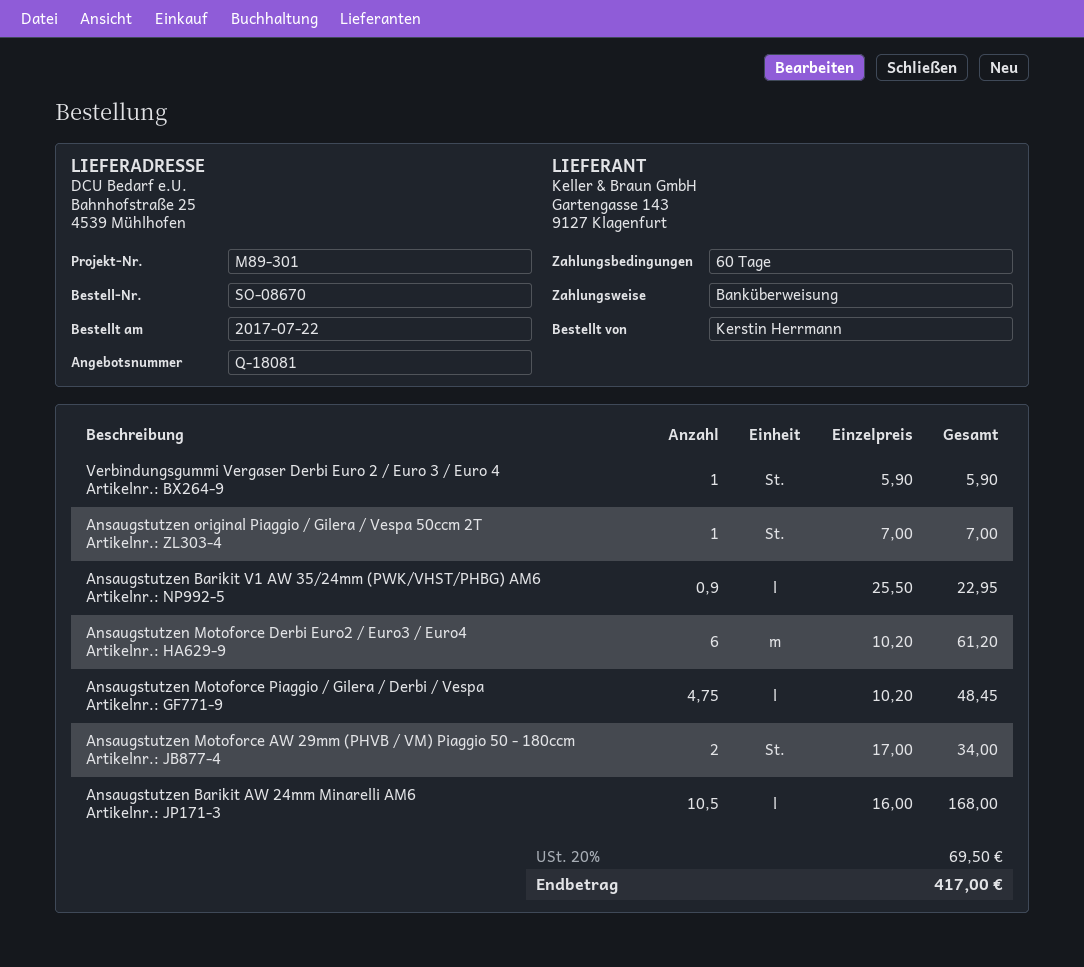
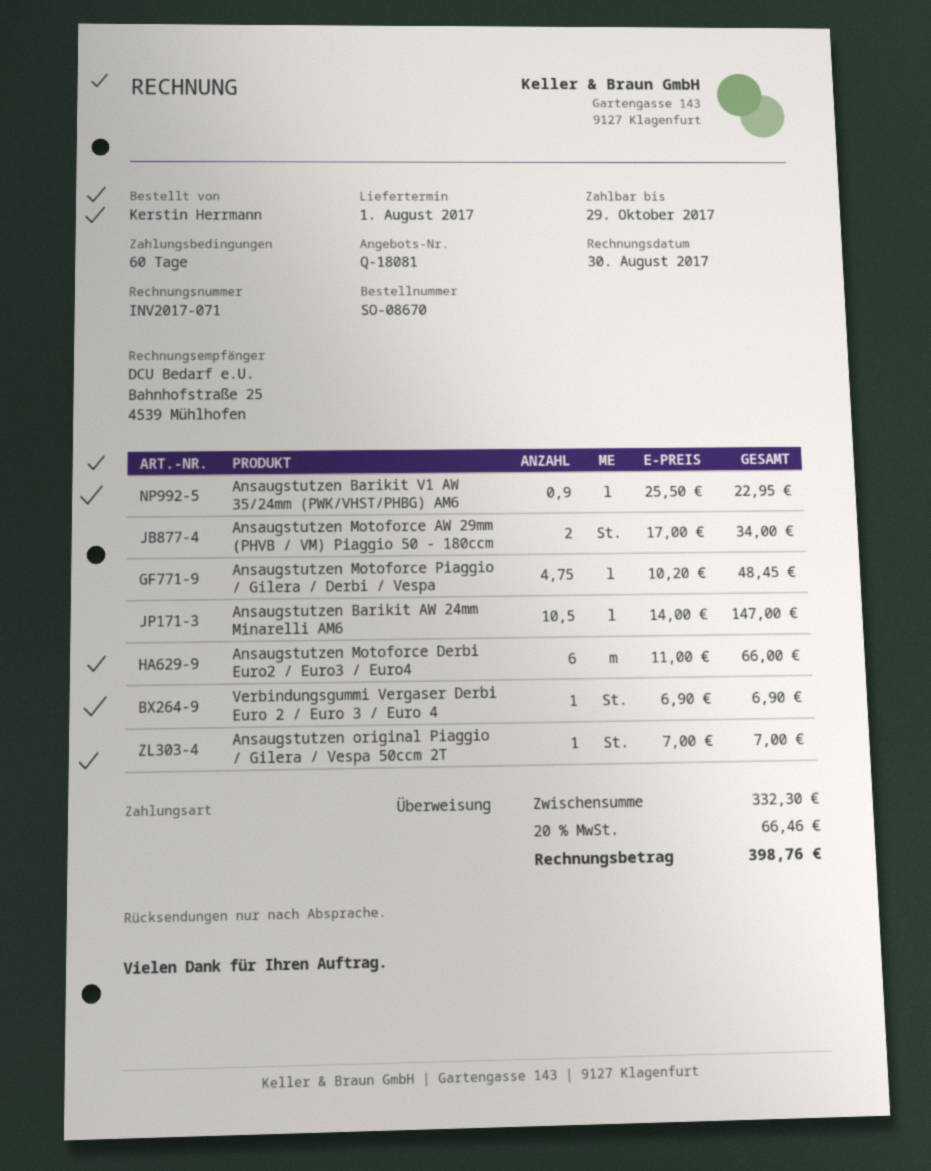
Verbindungsgummi Vergaser Derbi Euro 2 / Euro 3 / Euro 4: 1 x 5.90 = 5.90 -> 1 x 6.90 = 6.90
Ansaugstutzen Motoforce Derbi Euro2 / Euro3 / Euro4: 6 x 10.20 = 61.20 -> 6 x 11.00 = 66.00
Ansaugstutzen Barikit AW 24mm Minarelli AM6: 10.5 x 16.00 = 168.00 -> 10.5 x 14.00 = 147.00
tax: 20% = 69.50 -> 20% = 66.46
total: 417.00 -> 398.76

